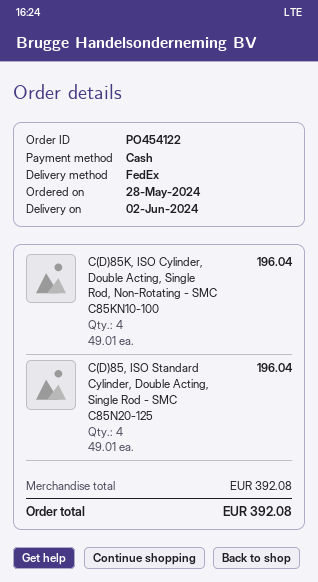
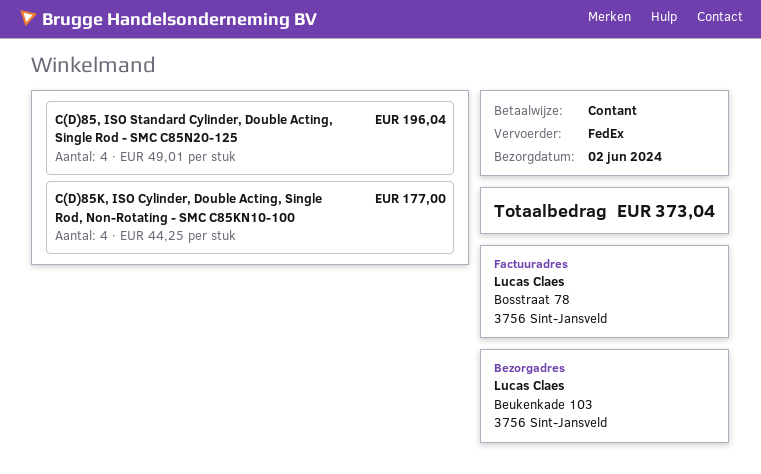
C(D)85K, ISO Cylinder, Double Acting, Single Rod, Non-Rotating - SMC C85KN10-100: 4 x 49.01 = 196.04 -> 4 x 44.25 = 177.00
total: 392.08 -> 373.04

